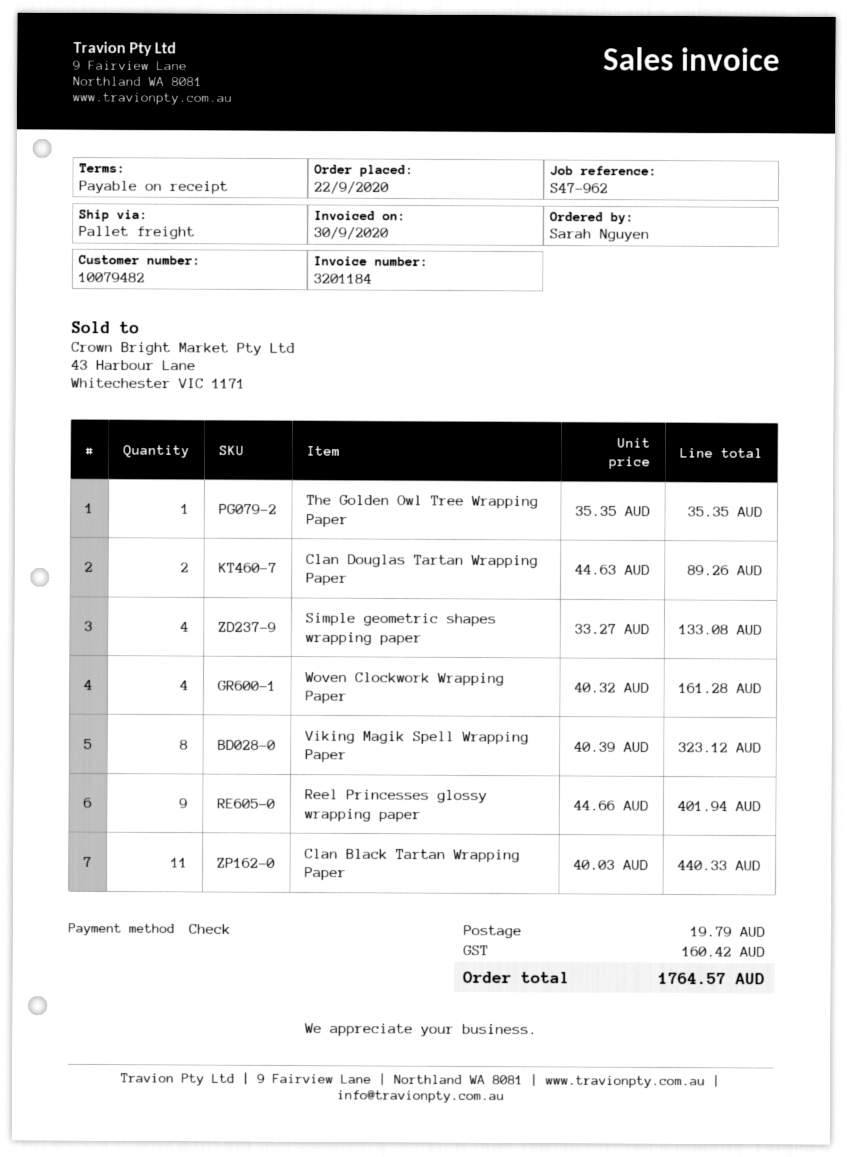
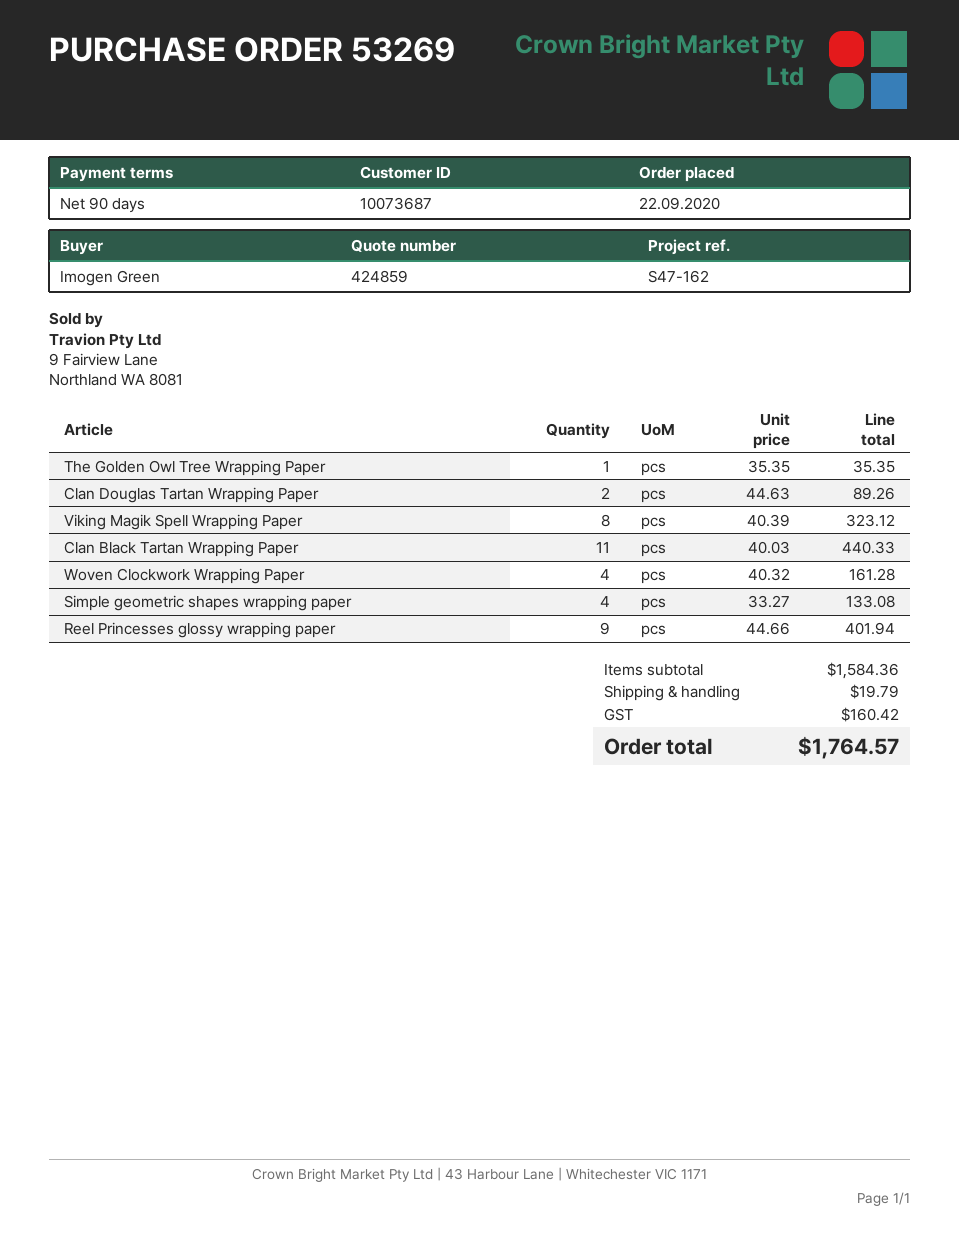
payment terms: on receipt -> 90 days
customer number: 10079482 -> 10073687
reference: S47-962 -> S47-162
ordered by: Sarah Nguyen -> Imogen Green

